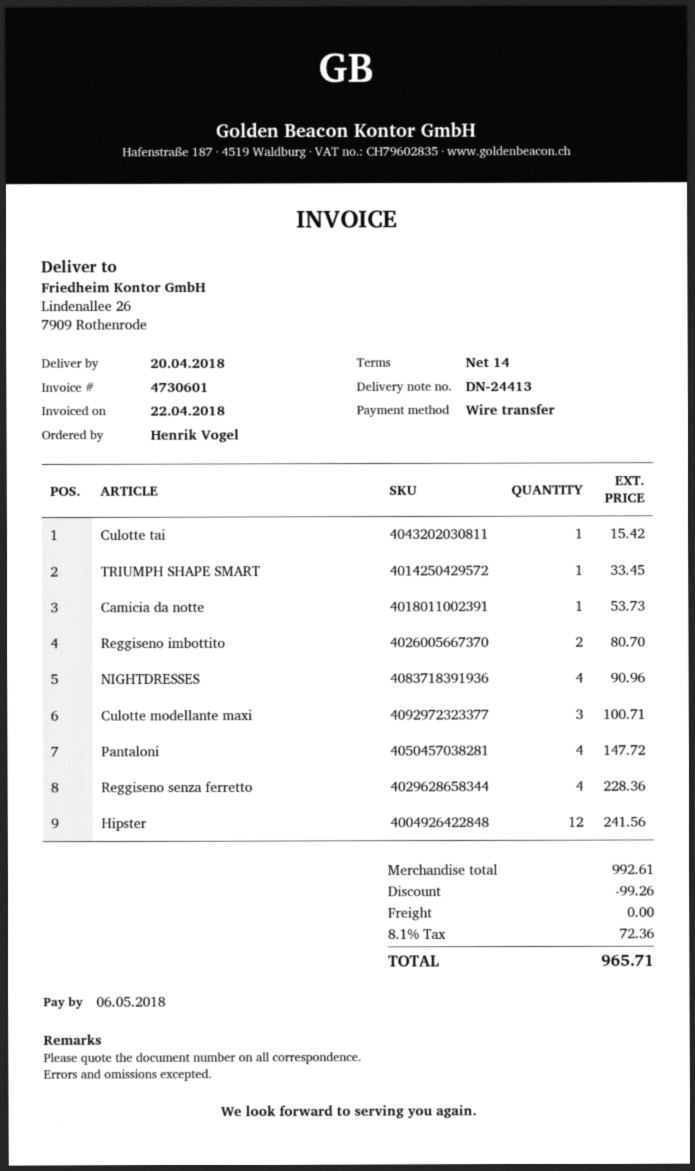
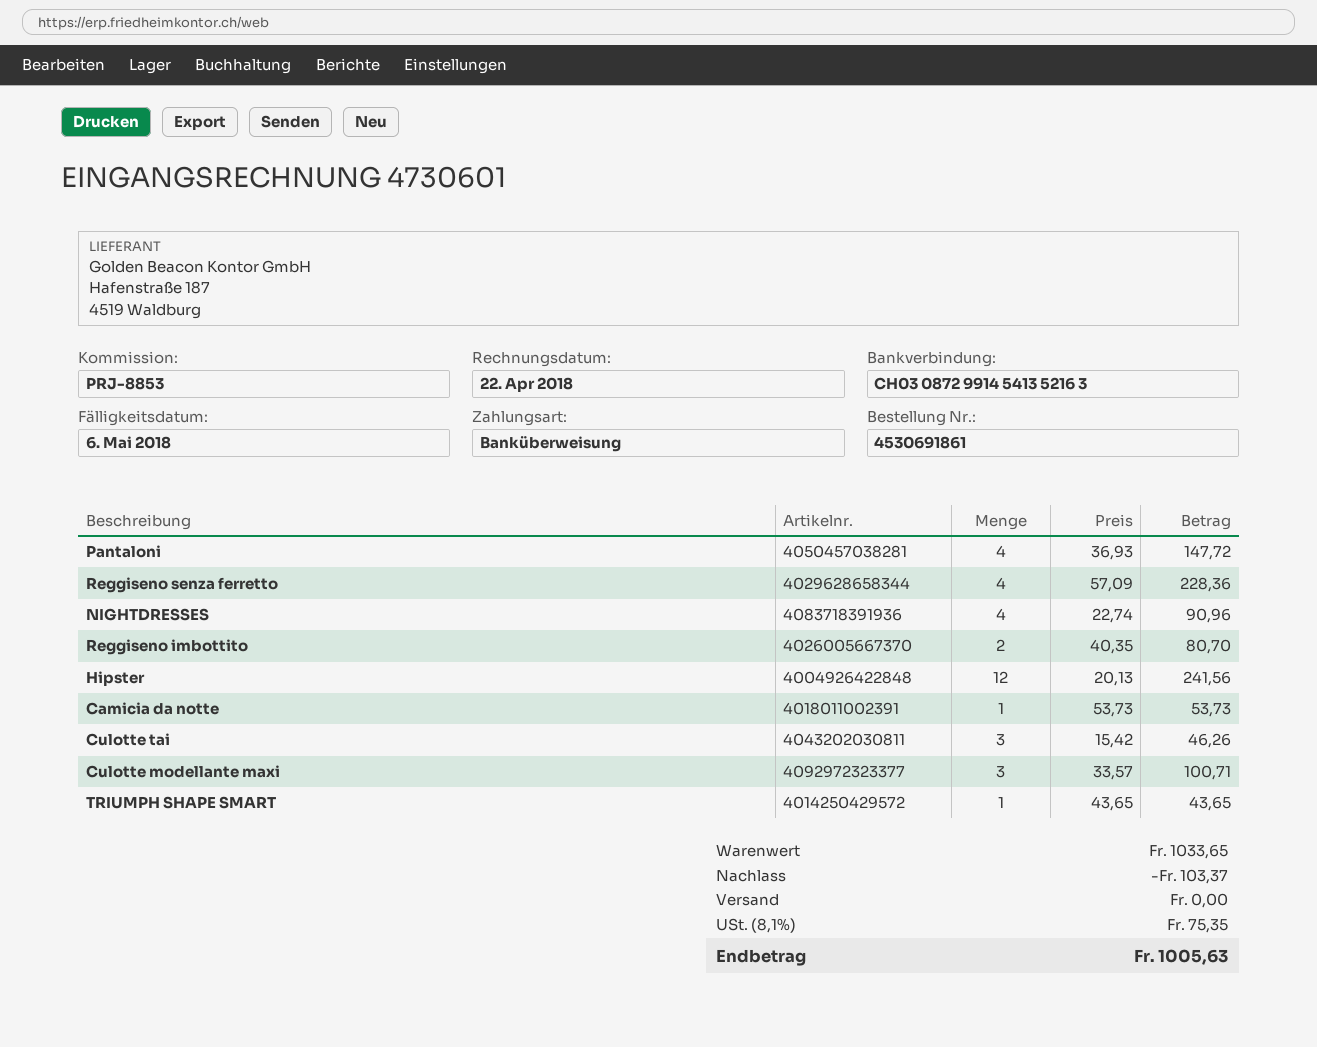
Culotte tai: 1 for 15.42 -> 3 for 46.26
TRIUMPH SHAPE SMART: 1 for 33.45 -> 1 for 43.65
subtotal: 992.61 -> 1033.65
discount: 99.26 -> 103.37
tax: 8.1% = 72.36 -> 8.1% = 75.35
total: 965.71 -> 1005.63

